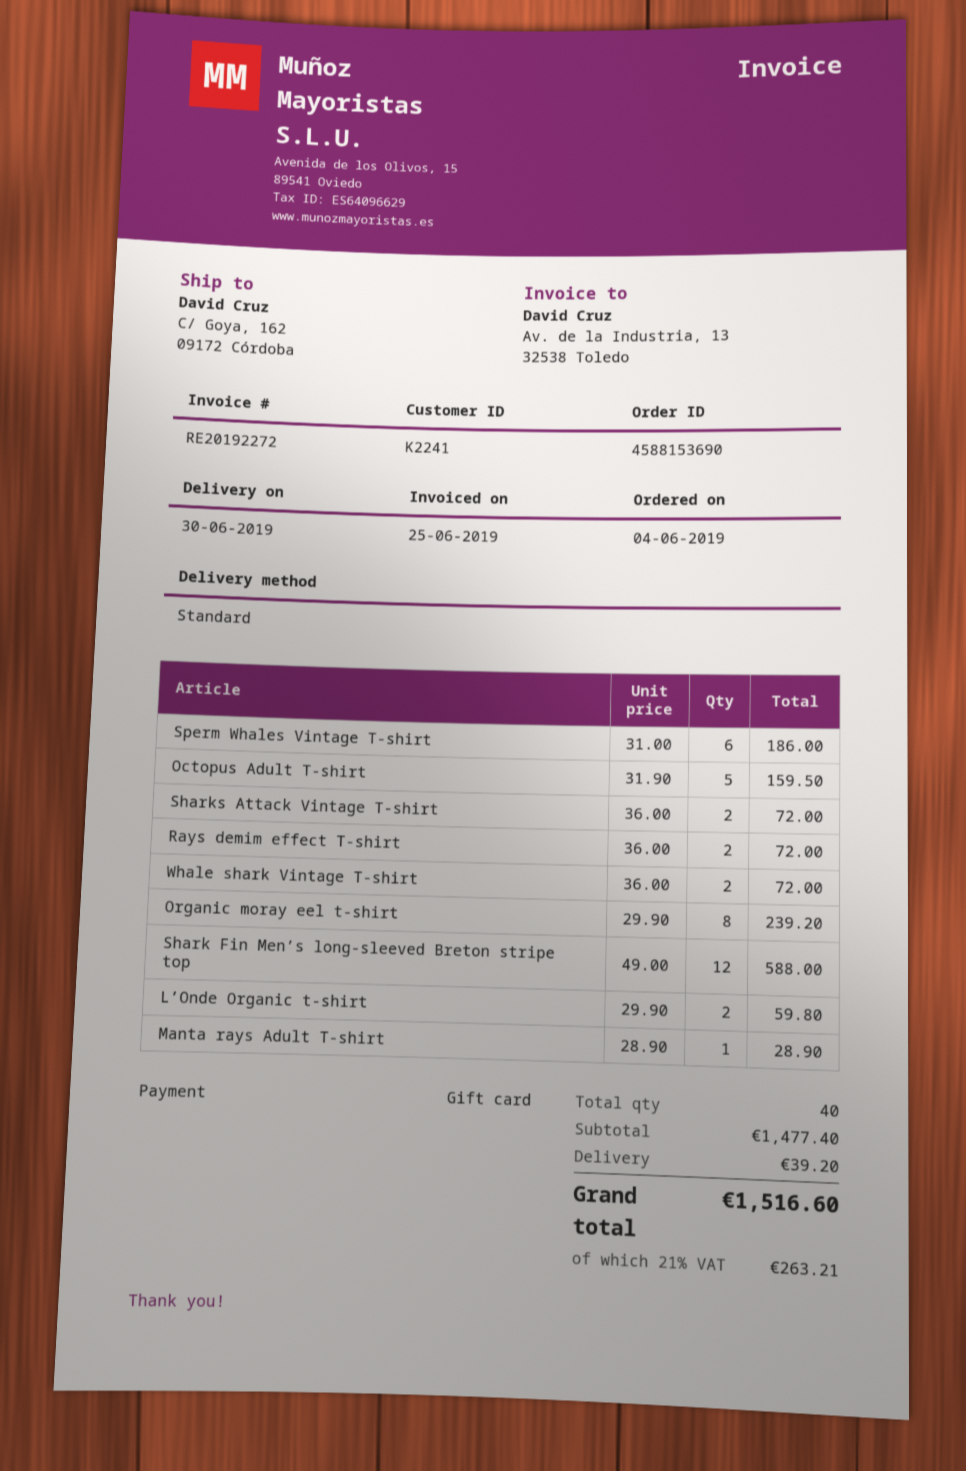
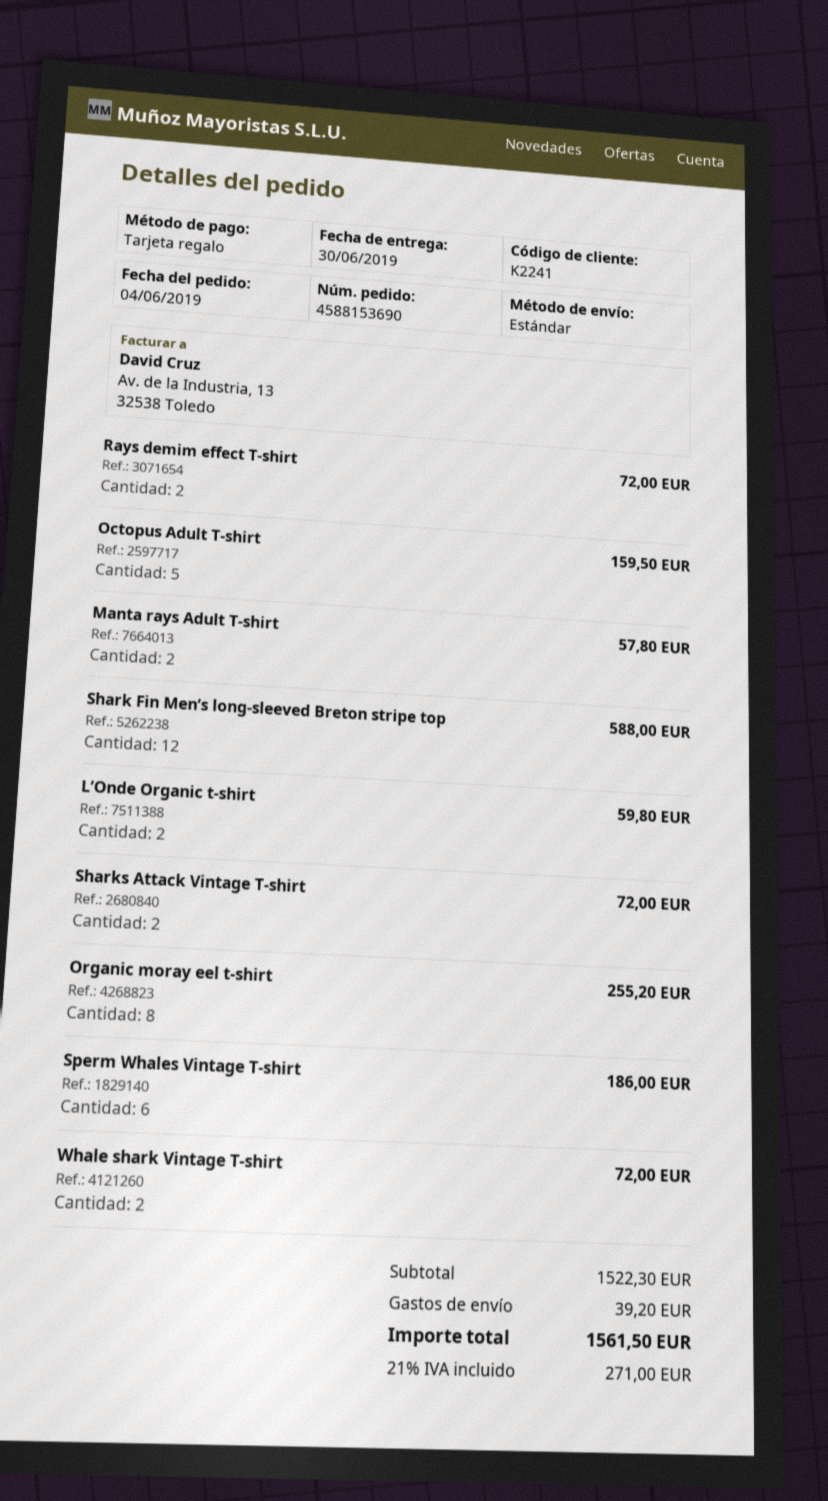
Organic moray eel t-shirt: 8 for 239.20 -> 8 for 255.20
Manta rays Adult T-shirt: 1 for 28.90 -> 2 for 57.80
subtotal: 1477.40 -> 1522.30
tax: 21% = 263.21 -> 21% = 271.00
total: 1516.60 -> 1561.50

